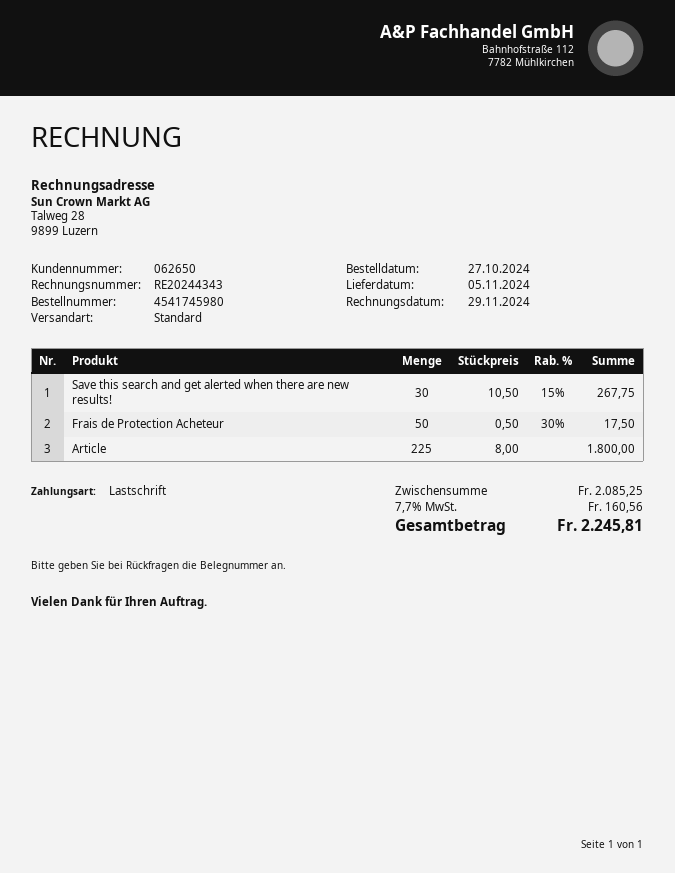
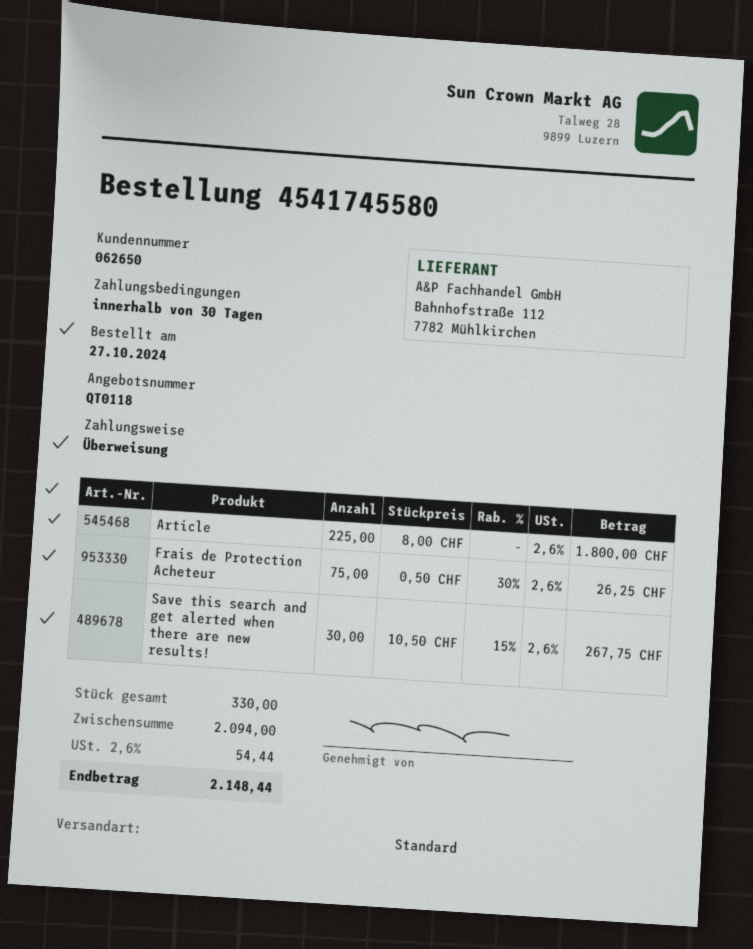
order number: 4541745980 -> 4541745580
payment method: direct debit -> bank transfer
Frais de Protection Acheteur: 50 x 0.50 - 30% = 17.50 -> 75 x 0.50 - 30% = 26.25
subtotal: 2085.25 -> 2094.00
tax: 7.7% = 160.56 -> 2.6% = 54.44
total: 2245.81 -> 2148.44

